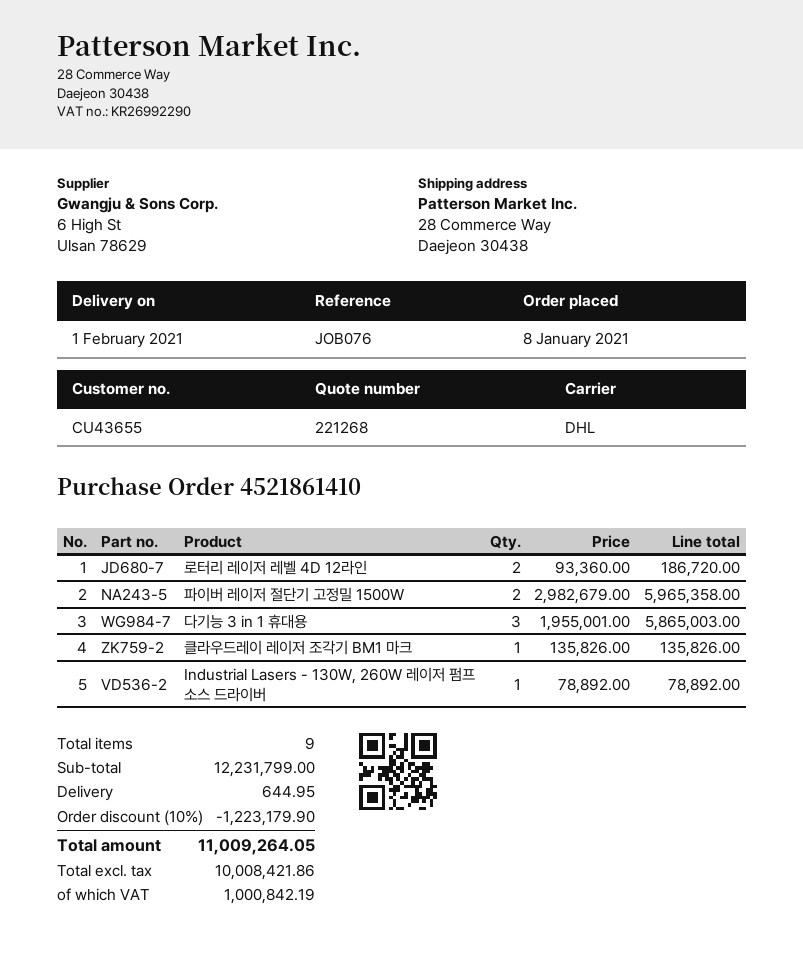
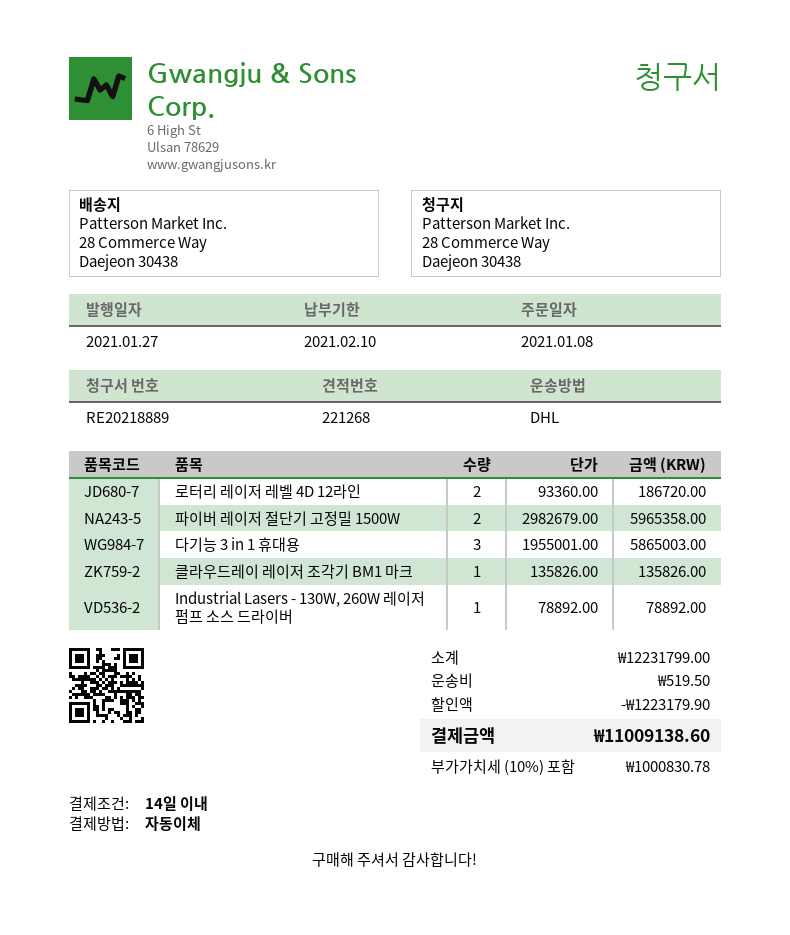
shipping: 644.95 -> 519.50
tax: 1000842.19 -> 1000830.78
total: 11009264.05 -> 11009138.60

